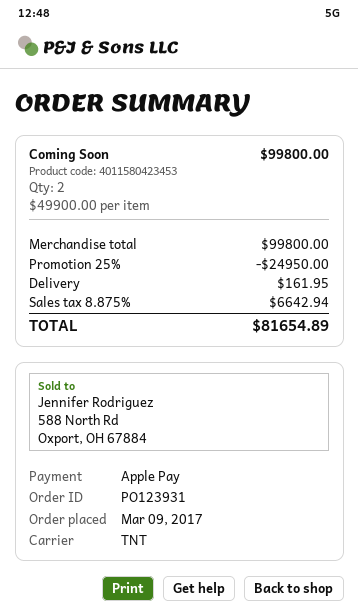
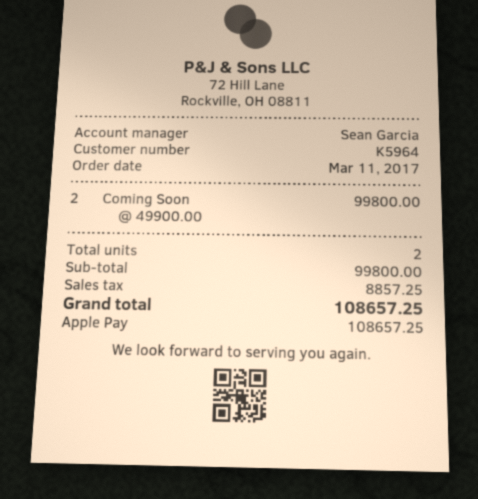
order date: 2017-03-09 -> 2017-03-11
discount: 25% = 24950.00 -> none
shipping: 161.95 -> none
tax: 6642.94 -> 8857.25
total: 81654.89 -> 108657.25

